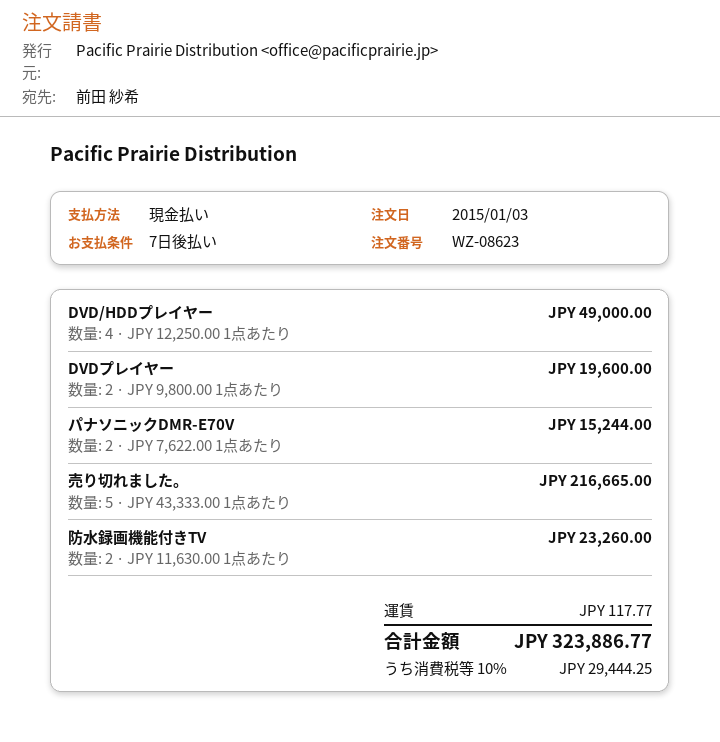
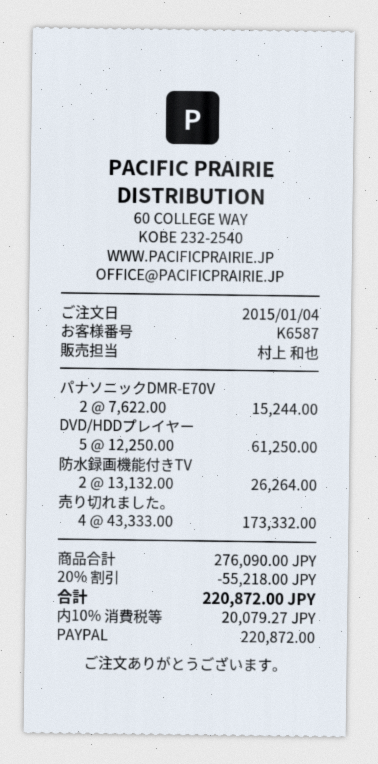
order date: 2015-01-03 -> 2015-01-04
payment method: cash -> PayPal
DVD/HDDプレイヤー: 4 x 12250.00 = 49000.00 -> 5 x 12250.00 = 61250.00
DVDプレイヤー: 2 x 9800.00 = 19600.00 -> none
売り切れました。: 5 x 43333.00 = 216665.00 -> 4 x 43333.00 = 173332.00
防水録画機能付きTV: 2 x 11630.00 = 23260.00 -> 2 x 13132.00 = 26264.00
discount: none -> 20% = 55218.00
shipping: 117.77 -> none
tax: 10% = 29444.25 -> 10% = 20079.27
total: 323886.77 -> 220872.00

